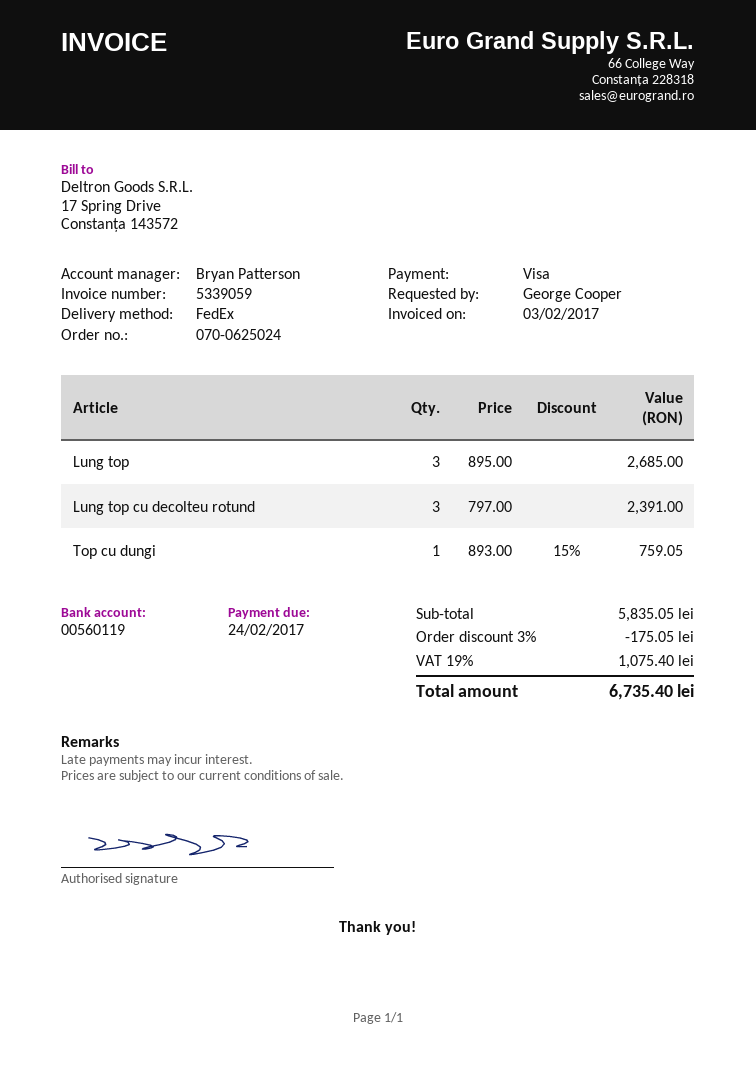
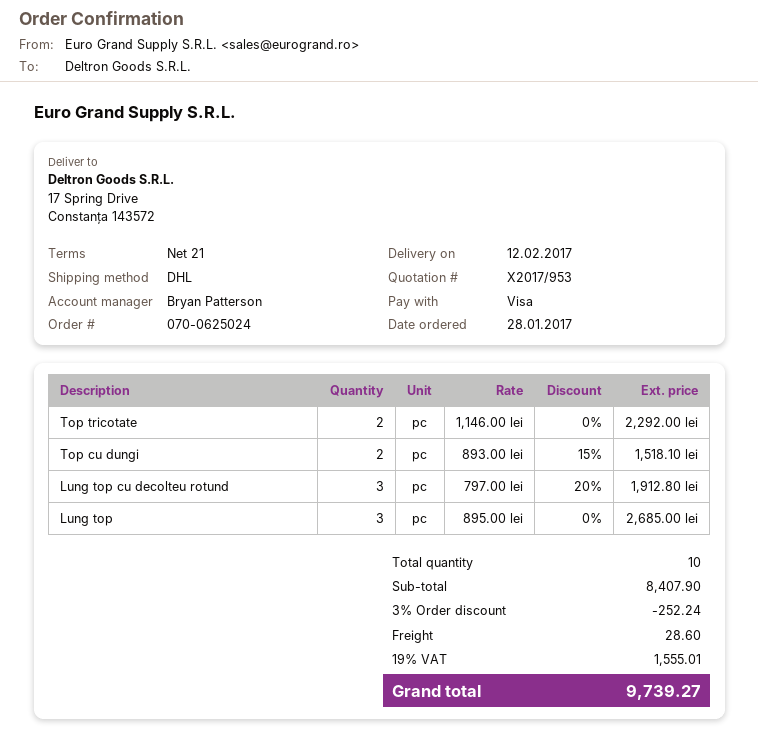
shipping method: FedEx -> DHL
Lung top cu decolteu rotund: 3 x 797.00 = 2391.00 -> 3 x 797.00 - 20% = 1912.80
Top cu dungi: 1 x 893.00 - 15% = 759.05 -> 2 x 893.00 - 15% = 1518.10
Top tricotate: none -> 2 x 1146.00 = 2292.00
subtotal: 5835.05 -> 8407.90
discount: 3% = 175.05 -> 3% = 252.24
shipping: none -> 28.60
tax: 19% = 1075.40 -> 19% = 1555.01
total: 6735.40 -> 9739.27

